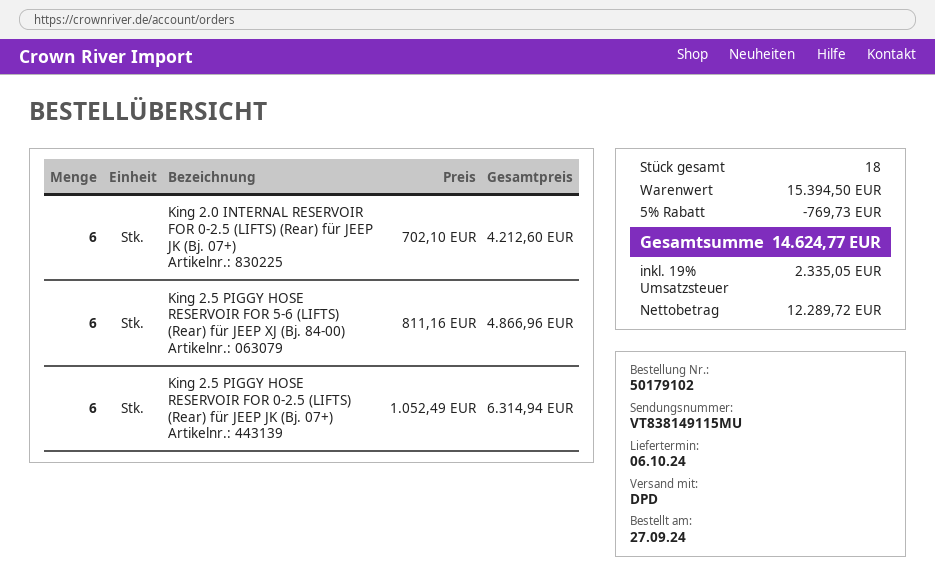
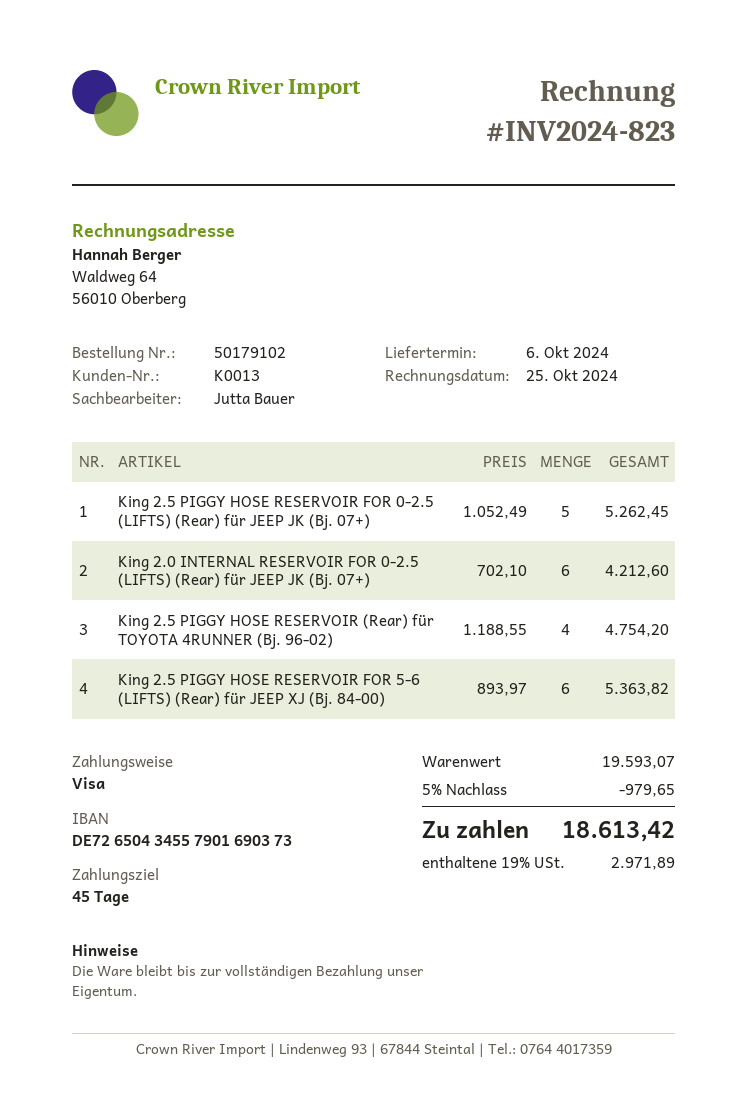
King 2.5 PIGGY HOSE RESERVOIR FOR 5-6 (LIFTS) (Rear) für JEEP XJ (Bj. 84-00): 6 x 811.16 = 4866.96 -> 6 x 893.97 = 5363.82
King 2.5 PIGGY HOSE RESERVOIR FOR 0-2.5 (LIFTS) (Rear) für JEEP JK (Bj. 07+): 6 x 1052.49 = 6314.94 -> 5 x 1052.49 = 5262.45
King 2.5 PIGGY HOSE RESERVOIR (Rear) für TOYOTA 4RUNNER (Bj. 96-02): none -> 4 x 1188.55 = 4754.20
subtotal: 15394.50 -> 19593.07
discount: 5% = 769.73 -> 5% = 979.65
tax: 19% = 2335.05 -> 19% = 2971.89
total: 14624.77 -> 18613.42

